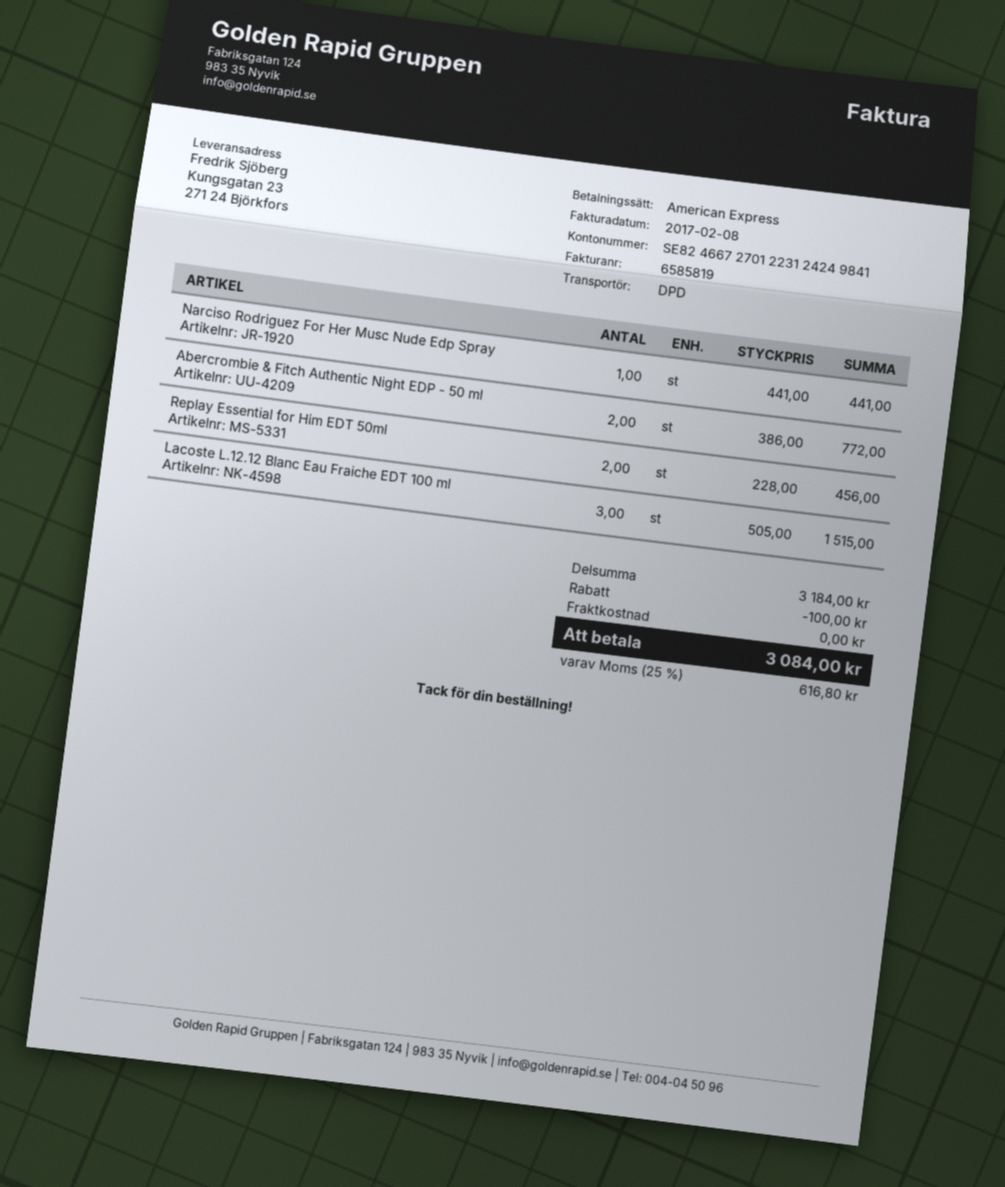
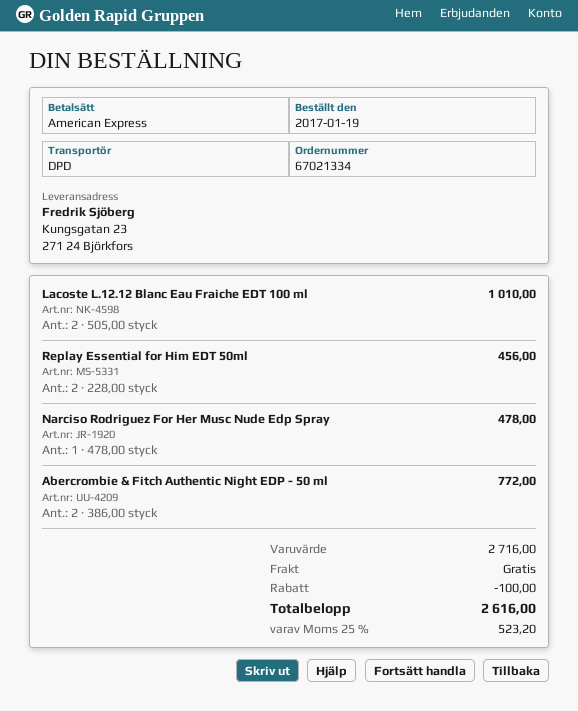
Narciso Rodriguez For Her Musc Nude Edp Spray: 1 x 441.00 = 441.00 -> 1 x 478.00 = 478.00
Lacoste L.12.12 Blanc Eau Fraiche EDT 100 ml: 3 x 505.00 = 1515.00 -> 2 x 505.00 = 1010.00
subtotal: 3184.00 -> 2716.00
tax: 25% = 616.80 -> 25% = 523.20
total: 3084.00 -> 2616.00

